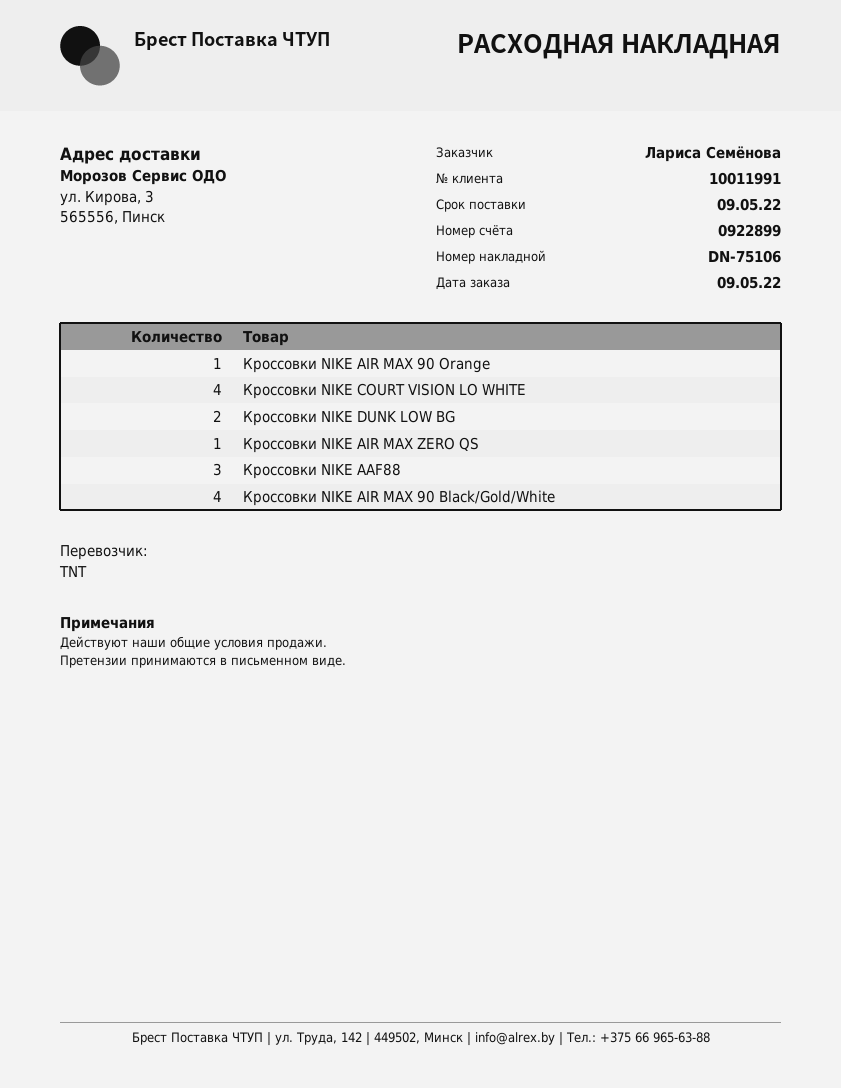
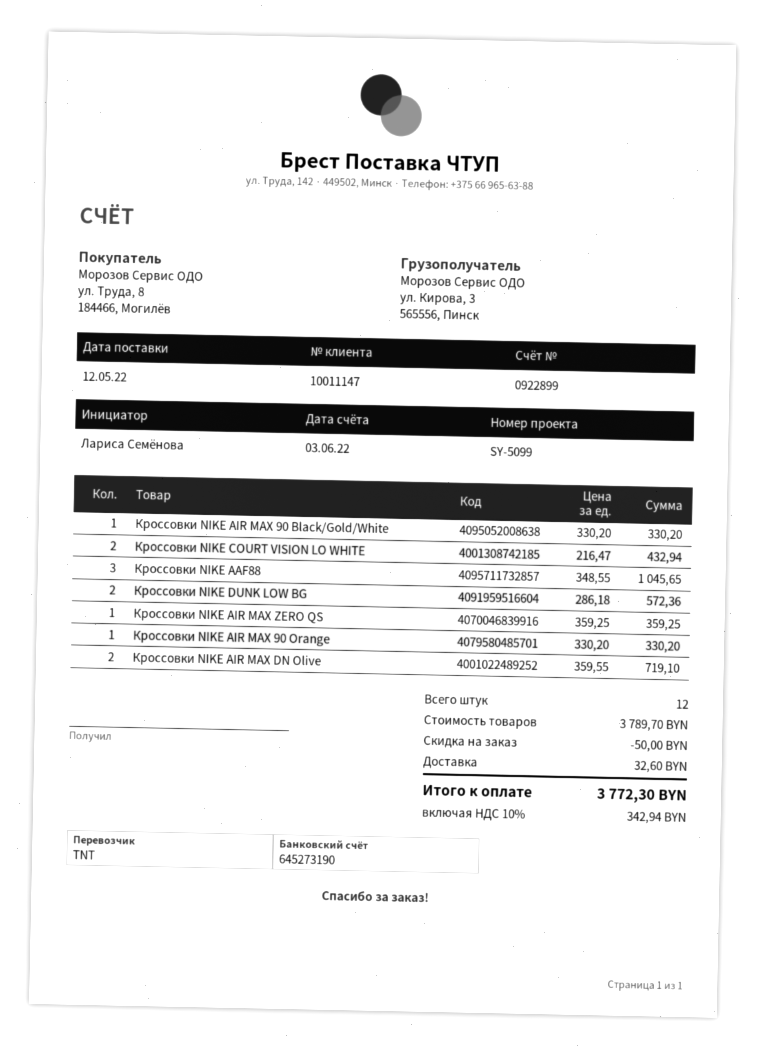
delivery date: 2022-05-09 -> 2022-05-12
customer number: 10011991 -> 10011147
Кроссовки NIKE COURT VISION LO WHITE: 4 -> 2
Кроссовки NIKE AIR MAX 90 Black/Gold/White: 4 -> 1
Кроссовки NIKE AIR MAX DN Olive: none -> 2

